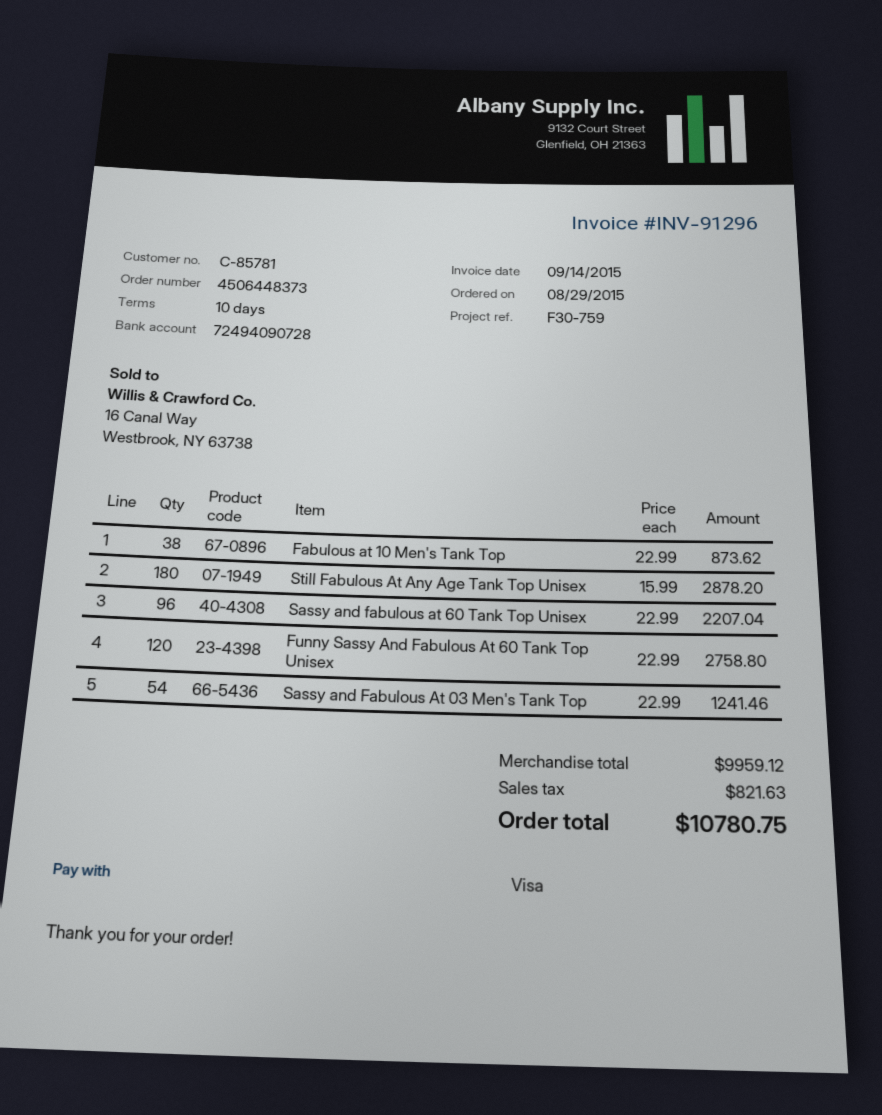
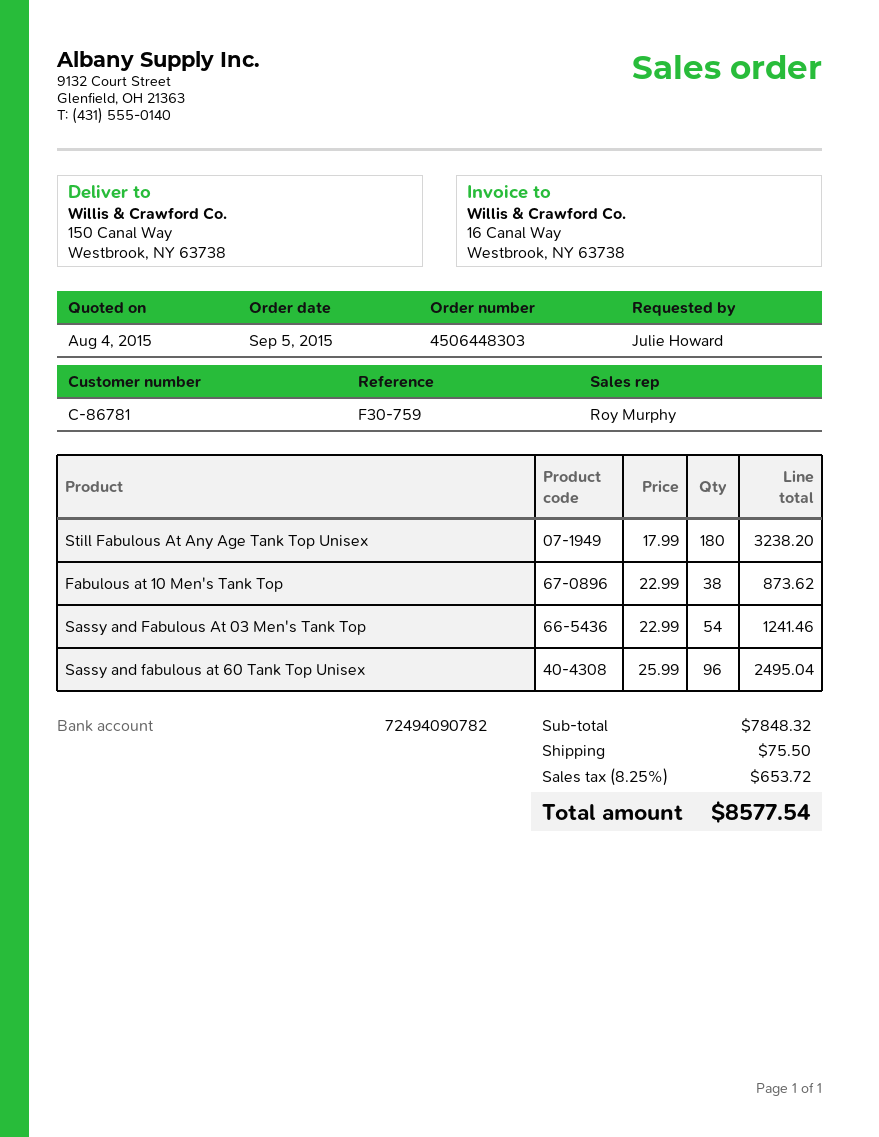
order number: 4506448373 -> 4506448303
order date: 2015-08-29 -> 2015-09-05
customer number: C-85781 -> C-86781
bank account: 72494090728 -> 72494090782
Still Fabulous At Any Age Tank Top Unisex: 180 x 15.99 = 2878.20 -> 180 x 17.99 = 3238.20
Sassy and fabulous at 60 Tank Top Unisex: 96 x 22.99 = 2207.04 -> 96 x 25.99 = 2495.04
Funny Sassy And Fabulous At 60 Tank Top Unisex: 120 x 22.99 = 2758.80 -> none
subtotal: 9959.12 -> 7848.32
shipping: none -> 75.50
tax: 821.63 -> 653.72
total: 10780.75 -> 8577.54

